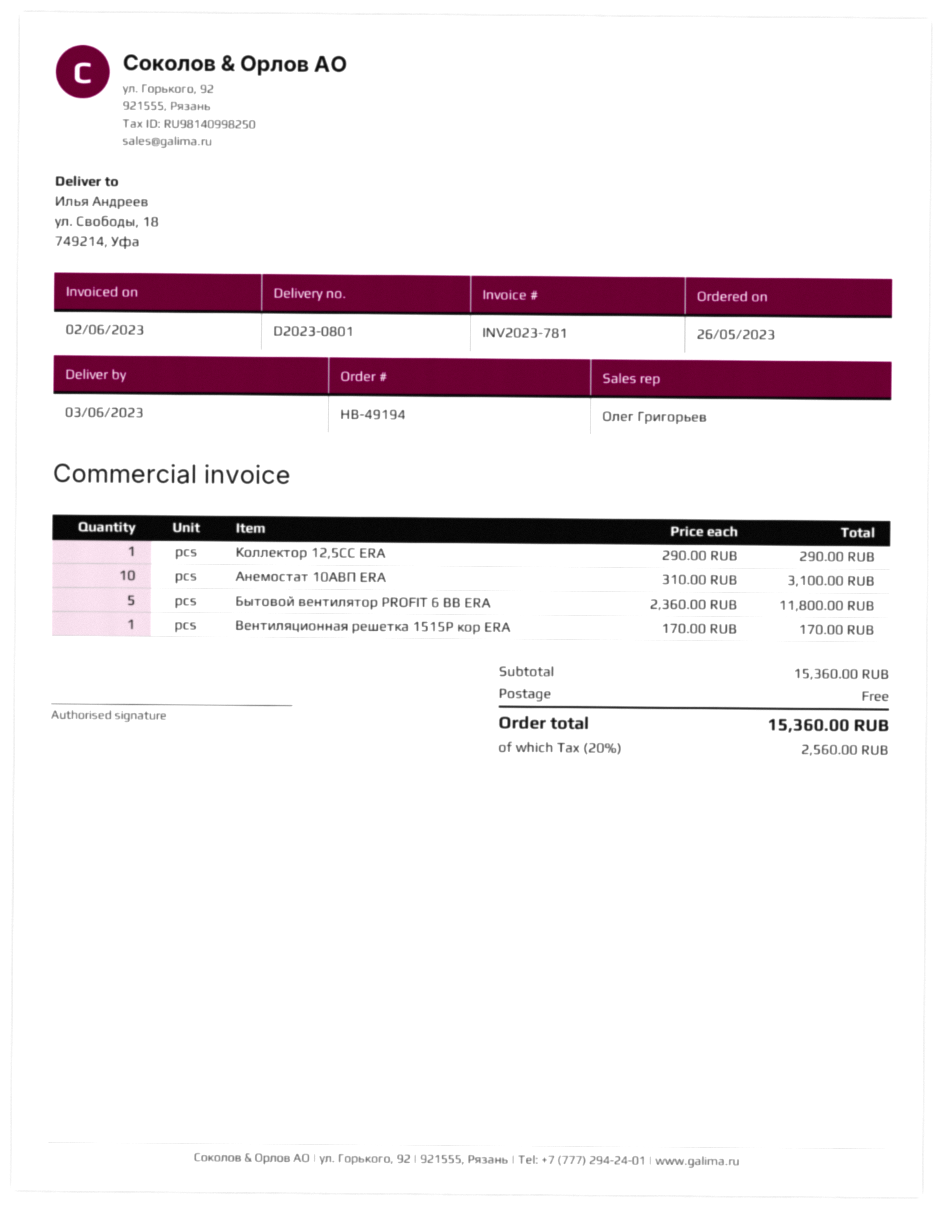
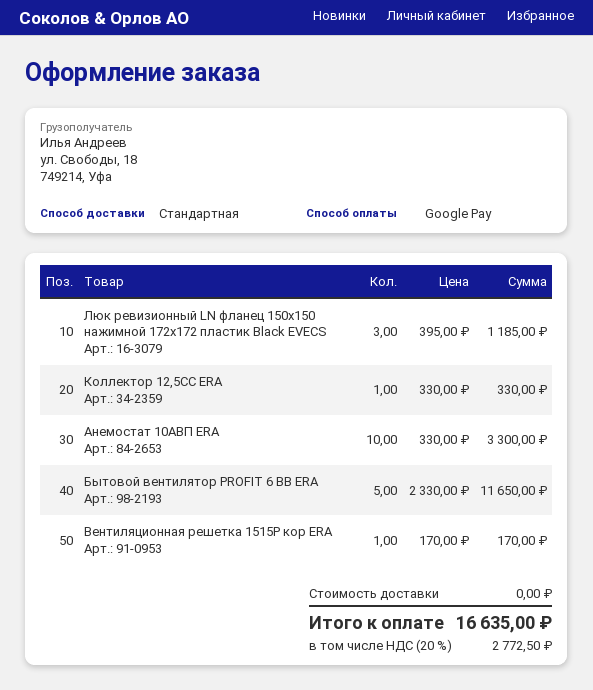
Коллектор 12,5CC ERA: 1 x 290.00 = 290.00 -> 1 x 330.00 = 330.00
Анемостат 10АВП ERA: 10 x 310.00 = 3100.00 -> 10 x 330.00 = 3300.00
Бытовой вентилятор PROFIT 6 BB ERA: 5 x 2360.00 = 11800.00 -> 5 x 2330.00 = 11650.00
Люк ревизионный LN фланец 150х150 нажимной 172х172 пластик Black EVECS: none -> 3 x 395.00 = 1185.00
tax: 20% = 2560.00 -> 20% = 2772.50
total: 15360.00 -> 16635.00

